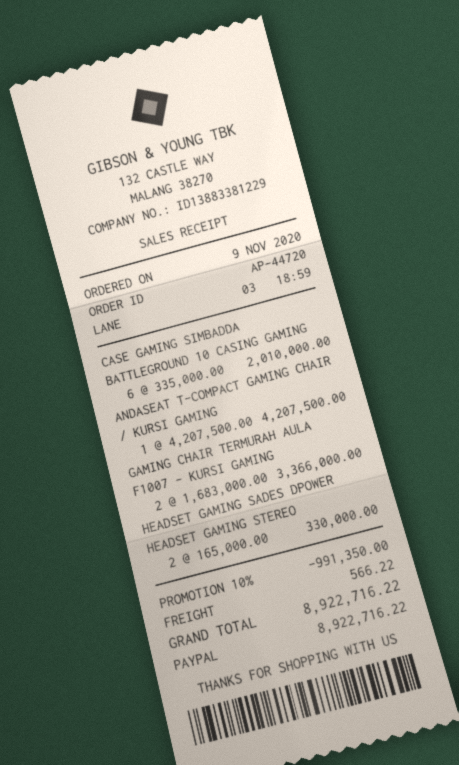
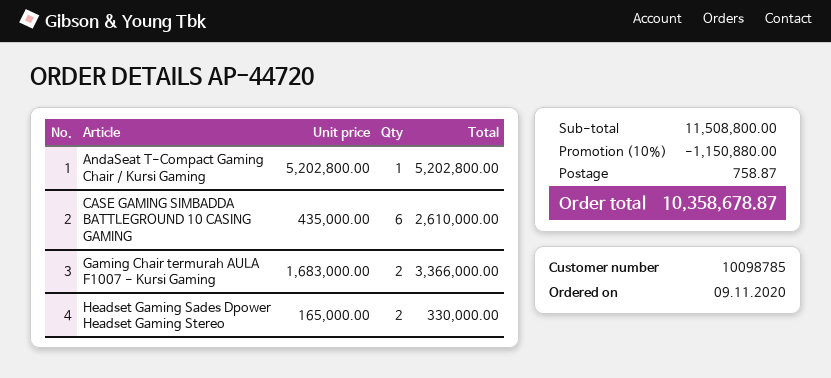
CASE GAMING SIMBADDA BATTLEGROUND 10 CASING GAMING: 6 x 335000.00 = 2010000.00 -> 6 x 435000.00 = 2610000.00
ANDASEAT T-COMPACT GAMING CHAIR / KURSI GAMING: 1 x 4207500.00 = 4207500.00 -> 1 x 5202800.00 = 5202800.00
discount: 10% = 991350.00 -> 10% = 1150880.00
shipping: 566.22 -> 758.87
total: 8922716.22 -> 10358678.87

